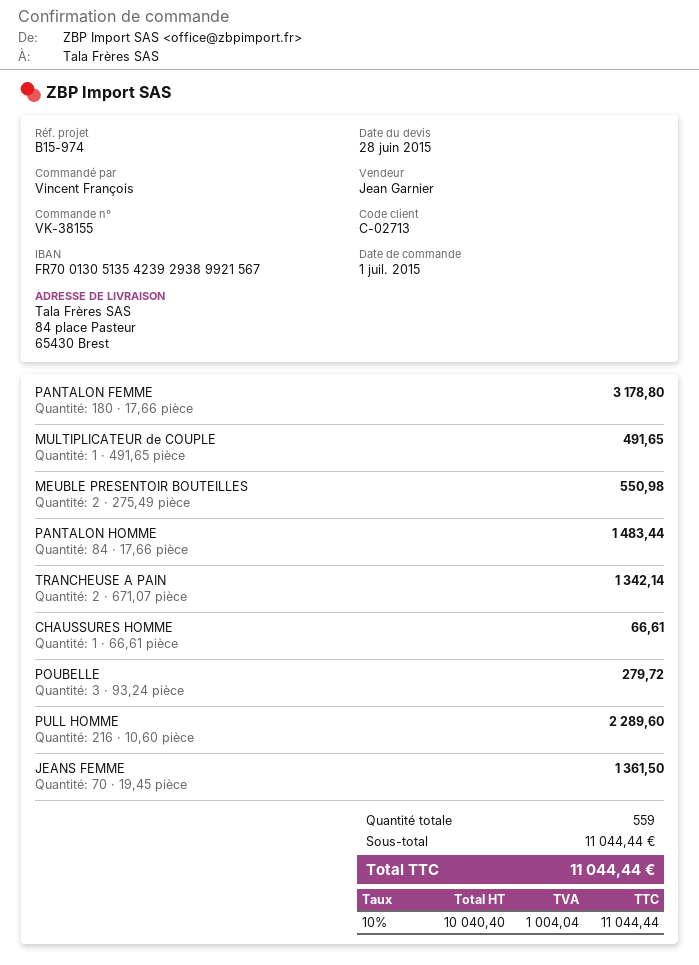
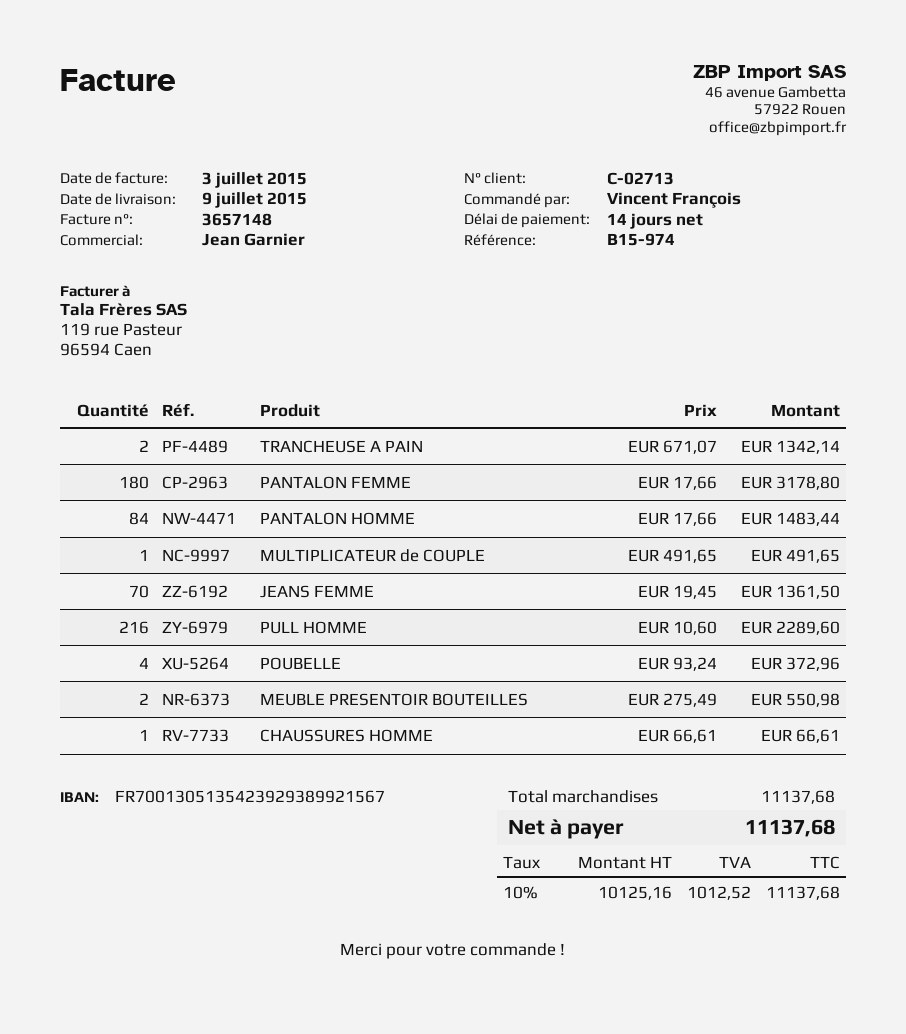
POUBELLE: 3 x 93.24 = 279.72 -> 4 x 93.24 = 372.96
subtotal: 11044.44 -> 11137.68
net: 10040.40 -> 10125.16
tax: 10% = 1004.04 -> 10% = 1012.52
total: 11044.44 -> 11137.68

